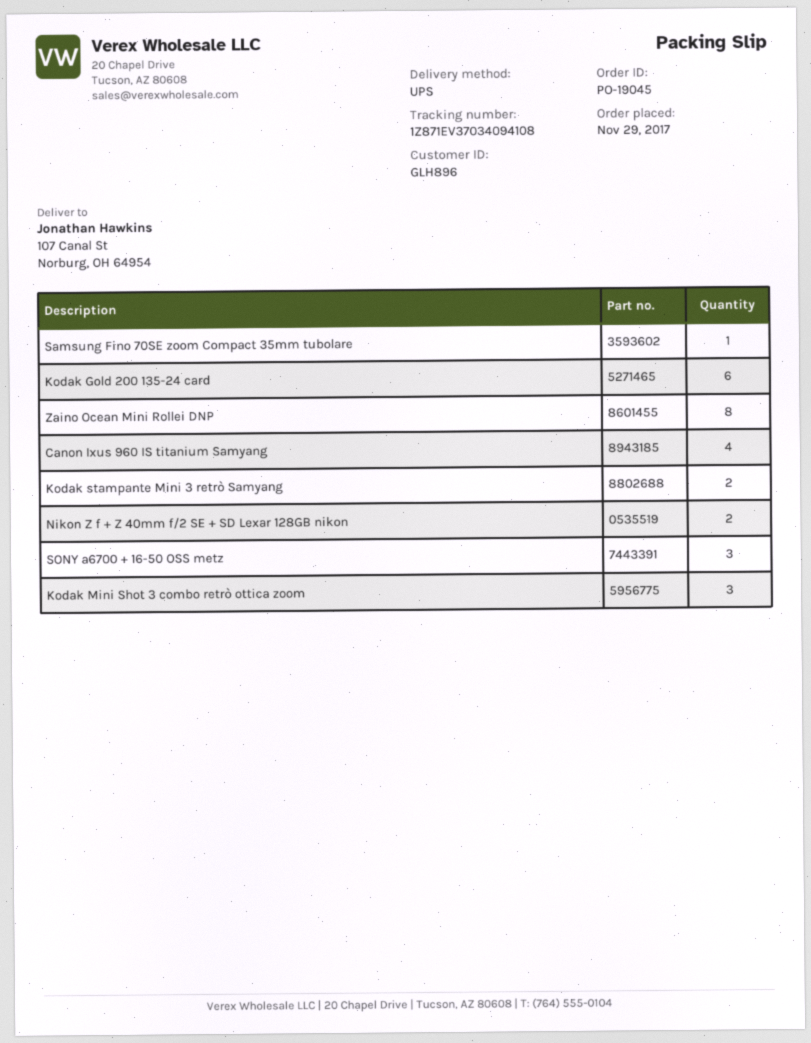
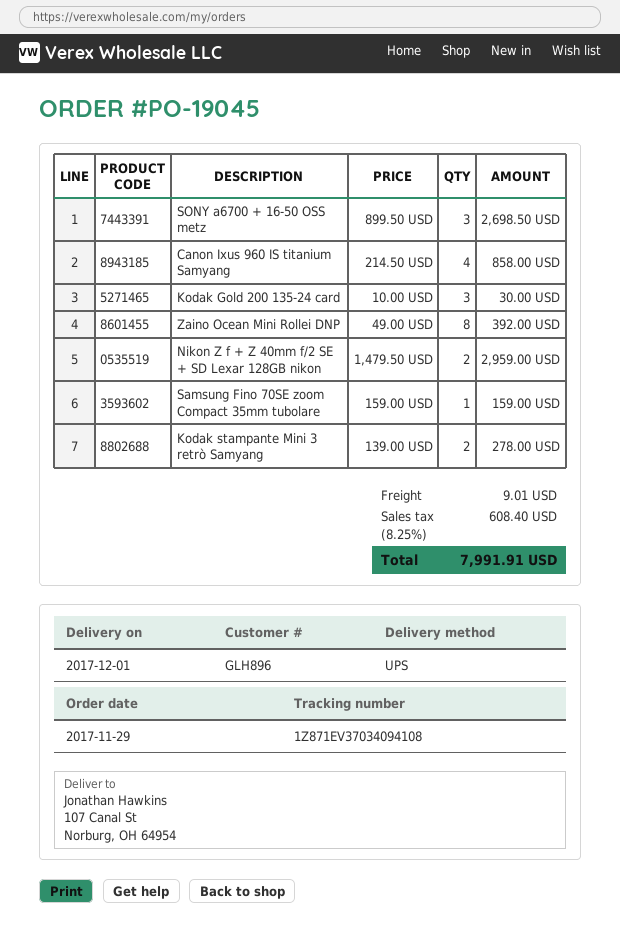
Kodak Gold 200 135-24 card: 6 -> 3
Kodak Mini Shot 3 combo retrò ottica zoom: 3 -> none

